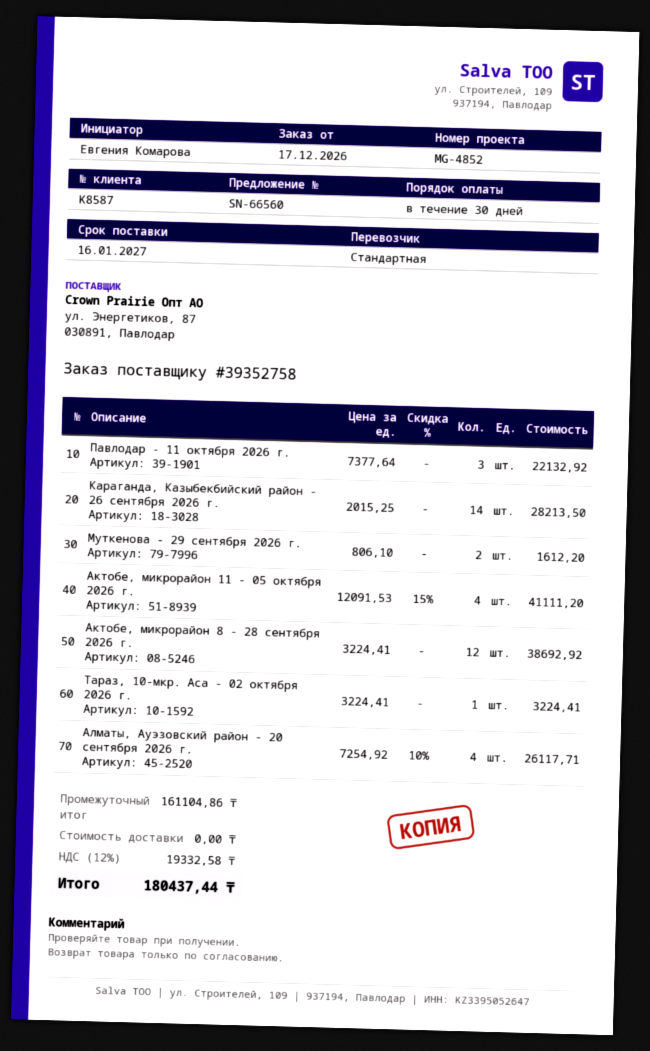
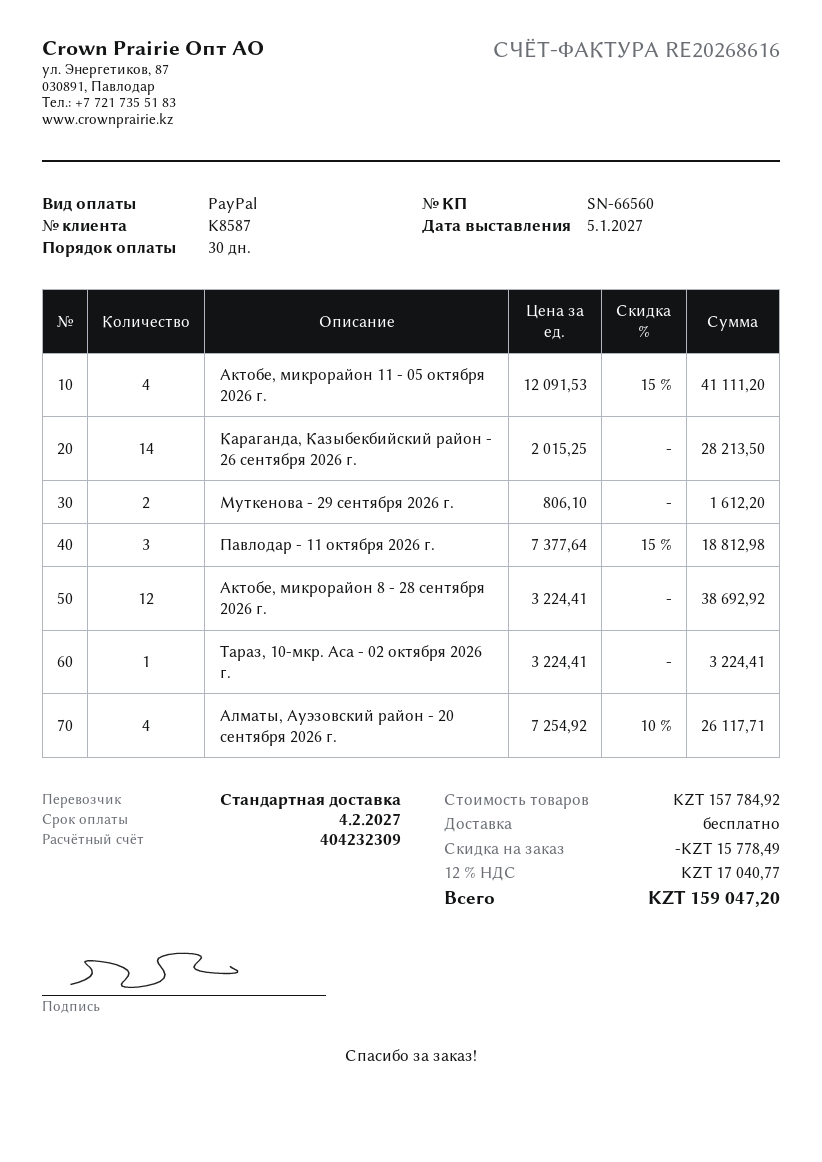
Павлодар - 11 октября 2026 г.: 3 x 7377.64 = 22132.92 -> 3 x 7377.64 - 15% = 18812.98
subtotal: 161104.86 -> 157784.92
discount: none -> 15778.49
tax: 12% = 19332.58 -> 12% = 17040.77
total: 180437.44 -> 159047.20

